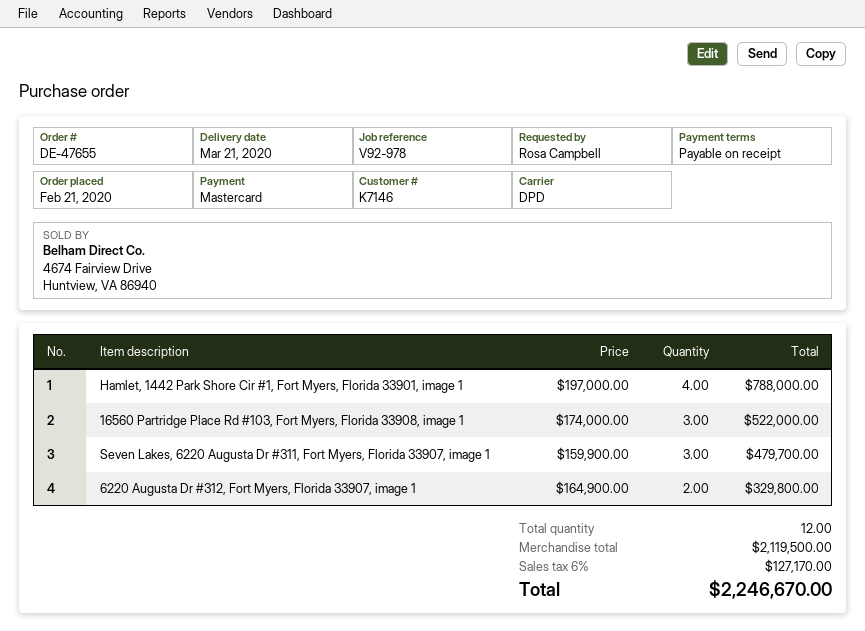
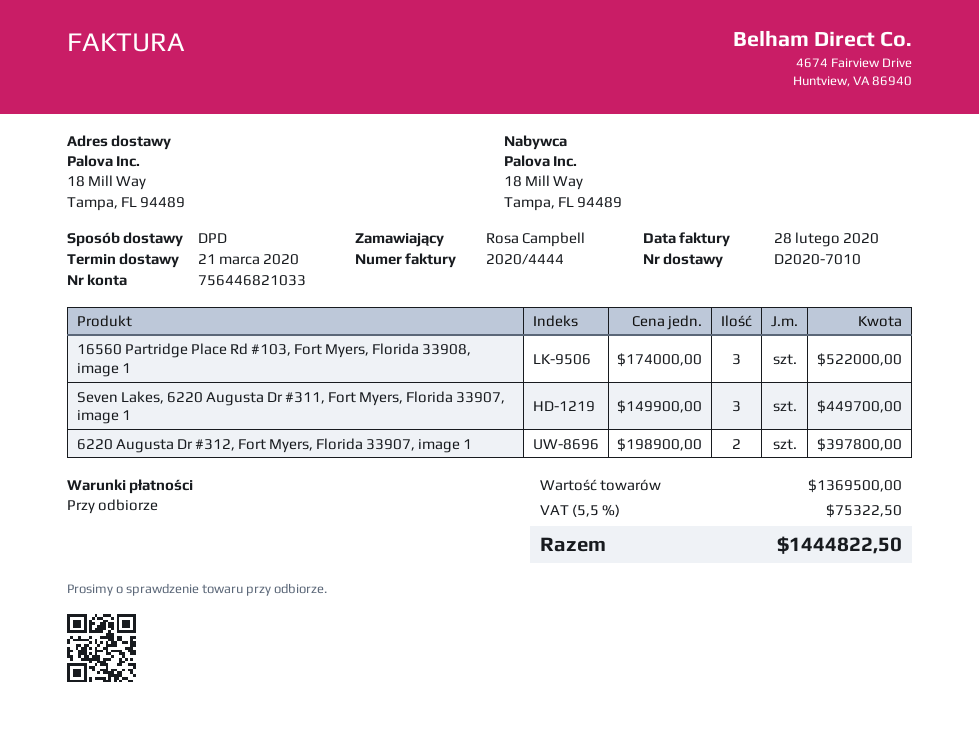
Hamlet, 1442 Park Shore Cir #1, Fort Myers, Florida 33901, image 1: 4 x 197000.00 = 788000.00 -> none
Seven Lakes, 6220 Augusta Dr #311, Fort Myers, Florida 33907, image 1: 3 x 159900.00 = 479700.00 -> 3 x 149900.00 = 449700.00
6220 Augusta Dr #312, Fort Myers, Florida 33907, image 1: 2 x 164900.00 = 329800.00 -> 2 x 198900.00 = 397800.00
subtotal: 2119500.00 -> 1369500.00
tax: 6% = 127170.00 -> 5.5% = 75322.50
total: 2246670.00 -> 1444822.50

